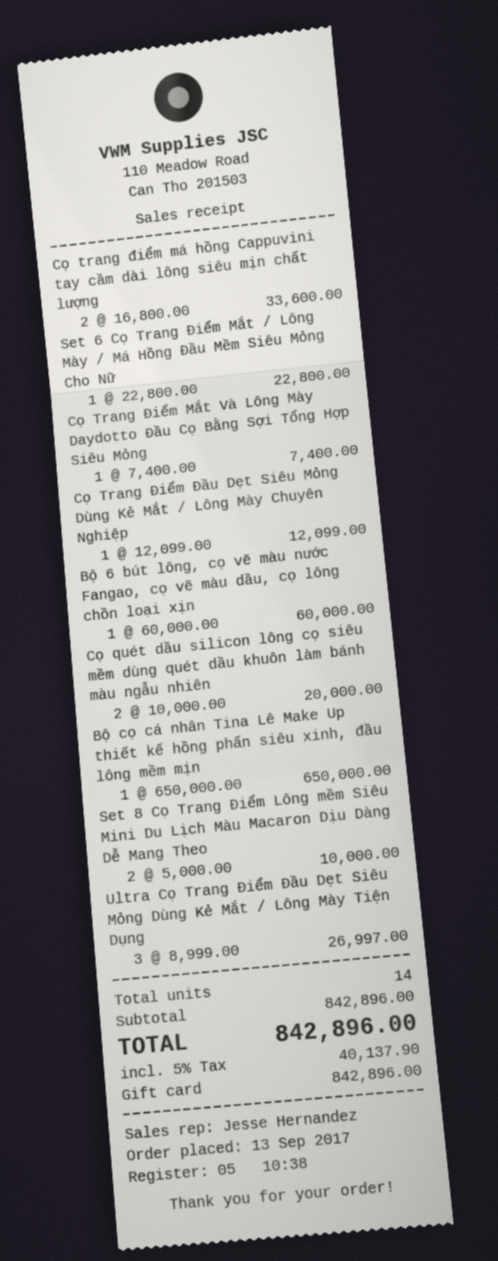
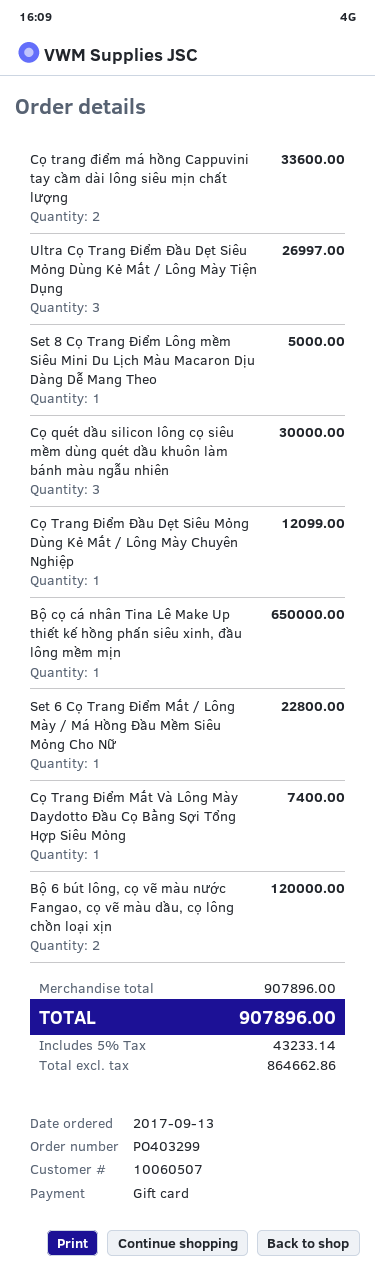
Bộ 6 bút lông, cọ vẽ màu nước Fangao, cọ vẽ màu dầu, cọ lông chồn loại xịn: 1 for 60000.00 -> 2 for 120000.00
Cọ quét dầu silicon lông cọ siêu mềm dùng quét dầu khuôn làm bánh màu ngẫu nhiên: 2 for 20000.00 -> 3 for 30000.00
Set 8 Cọ Trang Điểm Lông mềm Siêu Mini Du Lịch Màu Macaron Dịu Dàng Dễ Mang Theo: 2 for 10000.00 -> 1 for 5000.00
subtotal: 842896.00 -> 907896.00
tax: 5% = 40137.90 -> 5% = 43233.14
total: 842896.00 -> 907896.00

